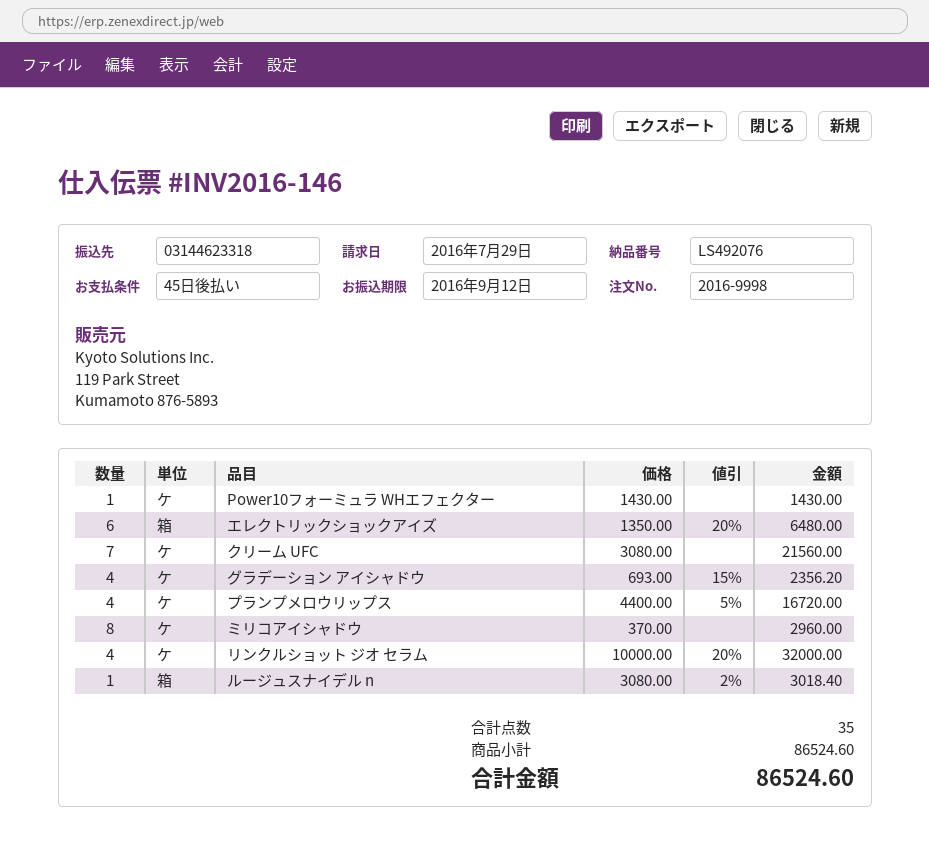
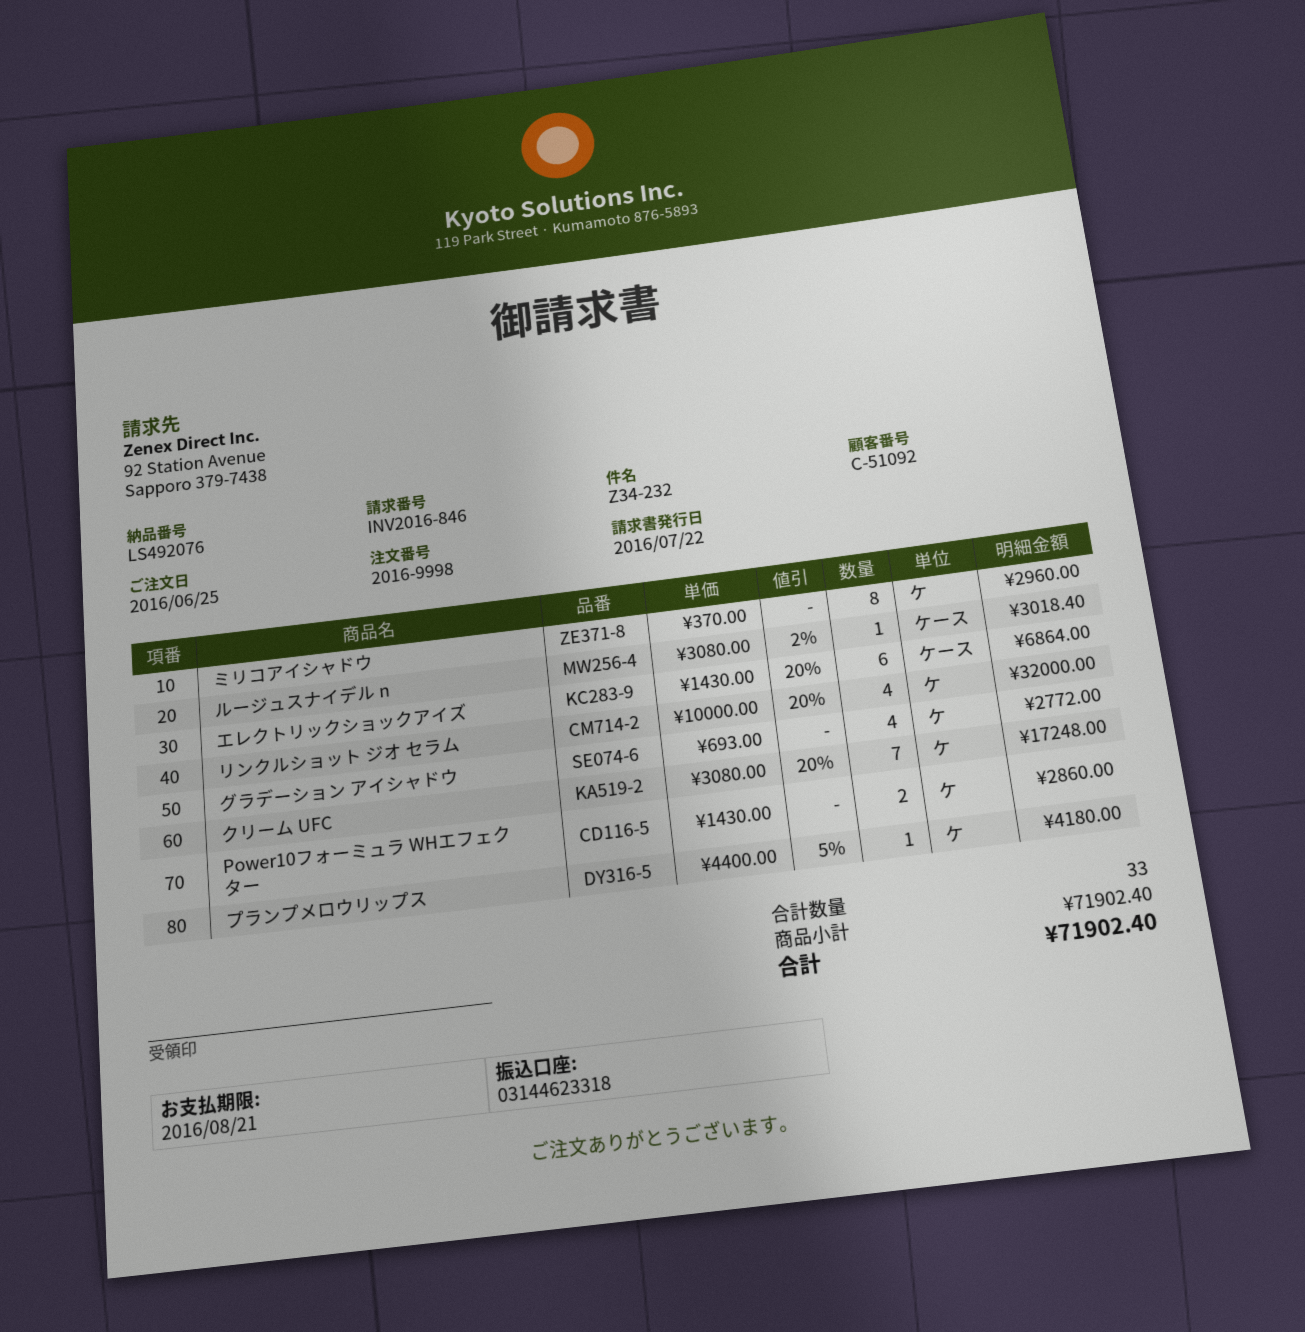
invoice number: INV2016-146 -> INV2016-846
invoice date: 2016-07-29 -> 2016-07-22
due date: 2016-09-12 -> 2016-08-21
Power10フォーミュラ WHエフェクター: 1 x 1430.00 = 1430.00 -> 2 x 1430.00 = 2860.00
エレクトリックショックアイズ: 6 x 1350.00 - 20% = 6480.00 -> 6 x 1430.00 - 20% = 6864.00
クリーム UFC: 7 x 3080.00 = 21560.00 -> 7 x 3080.00 - 20% = 17248.00
グラデーション アイシャドウ: 4 x 693.00 - 15% = 2356.20 -> 4 x 693.00 = 2772.00
プランプメロウリップス: 4 x 4400.00 - 5% = 16720.00 -> 1 x 4400.00 - 5% = 4180.00
total quantity: 35 -> 33
subtotal: 86524.60 -> 71902.40
total: 86524.60 -> 71902.40

